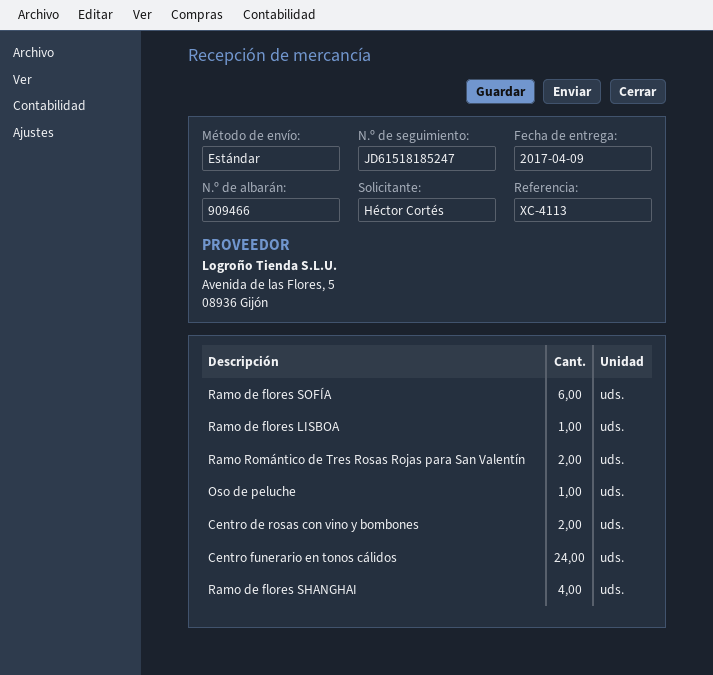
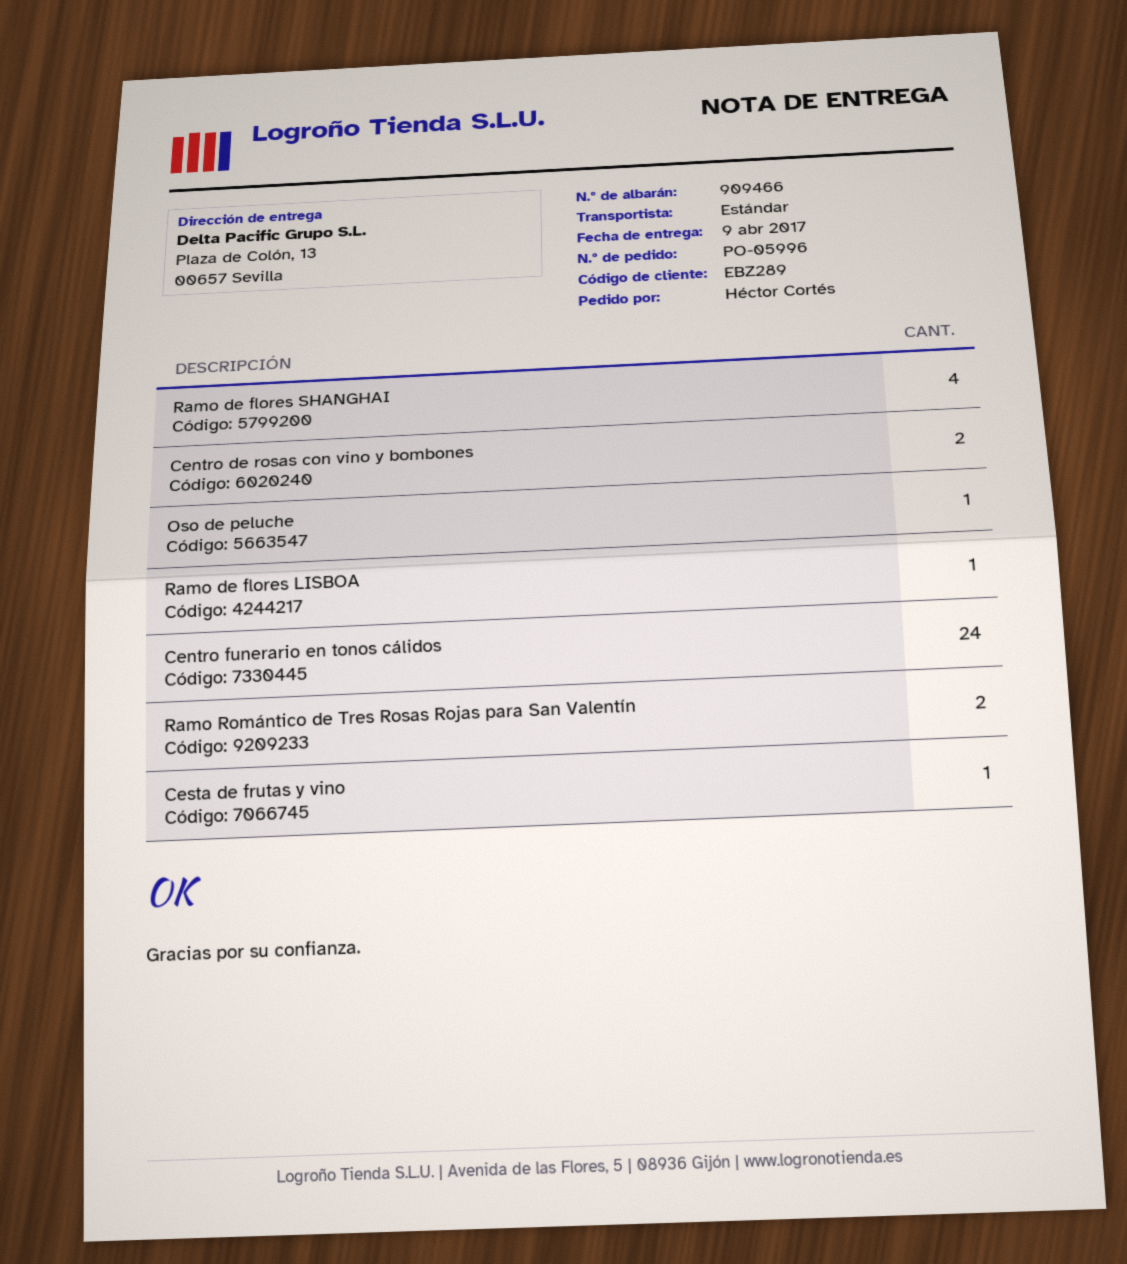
Ramo de flores SOFÍA: 6 -> none
Cesta de frutas y vino: none -> 1

